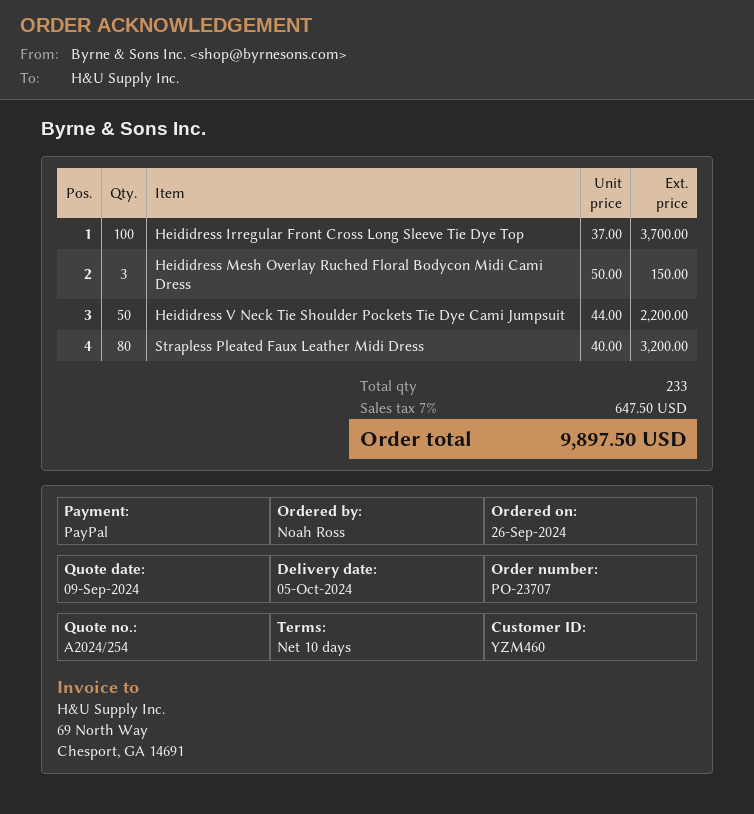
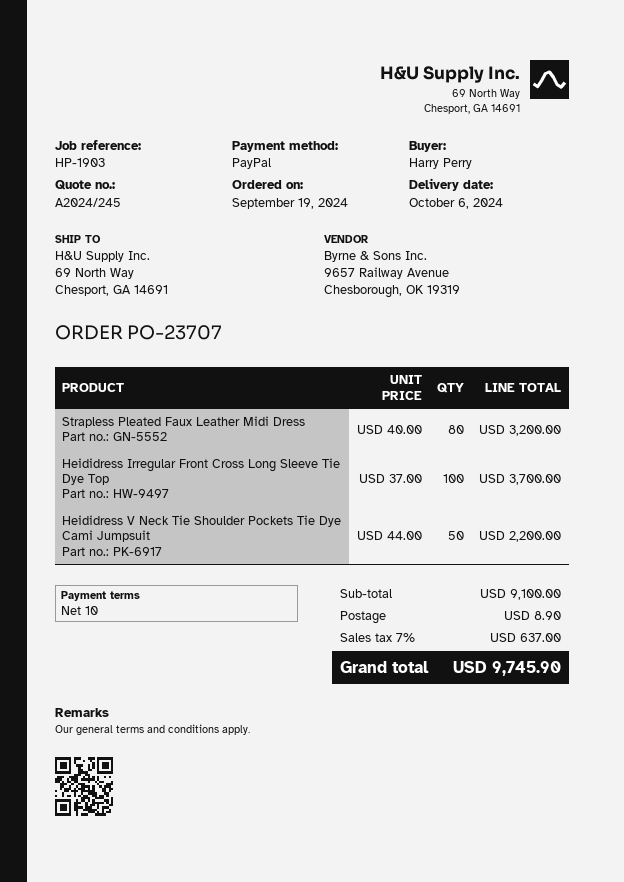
quote number: A2024/254 -> A2024/245
order date: 2024-09-26 -> 2024-09-19
delivery date: 2024-10-05 -> 2024-10-06
ordered by: Noah Ross -> Harry Perry
Heididress Mesh Overlay Ruched Floral Bodycon Midi Cami Dress: 3 x 50.00 = 150.00 -> none
shipping: none -> 8.90
tax: 7% = 647.50 -> 7% = 637.00
total: 9897.50 -> 9745.90

